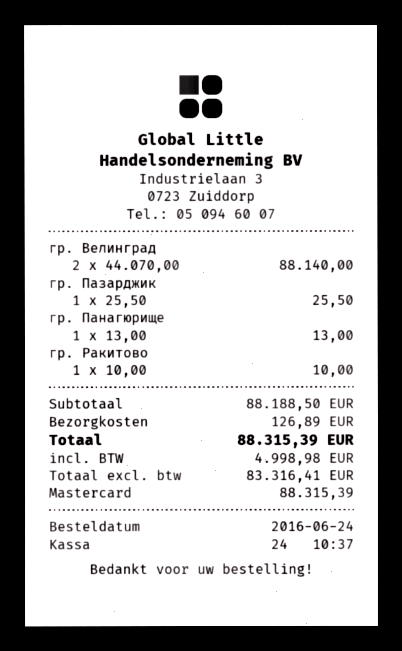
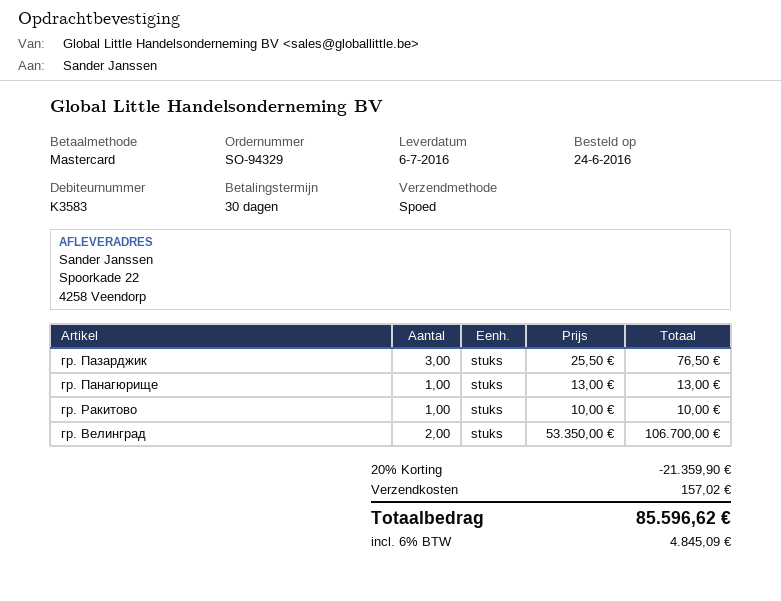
гр. Велинград: 2 x 44070.00 = 88140.00 -> 2 x 53350.00 = 106700.00
гр. Пазарджик: 1 x 25.50 = 25.50 -> 3 x 25.50 = 76.50
discount: none -> 20% = 21359.90
shipping: 126.89 -> 157.02
tax: 4998.98 -> 4845.09
total: 88315.39 -> 85596.62

